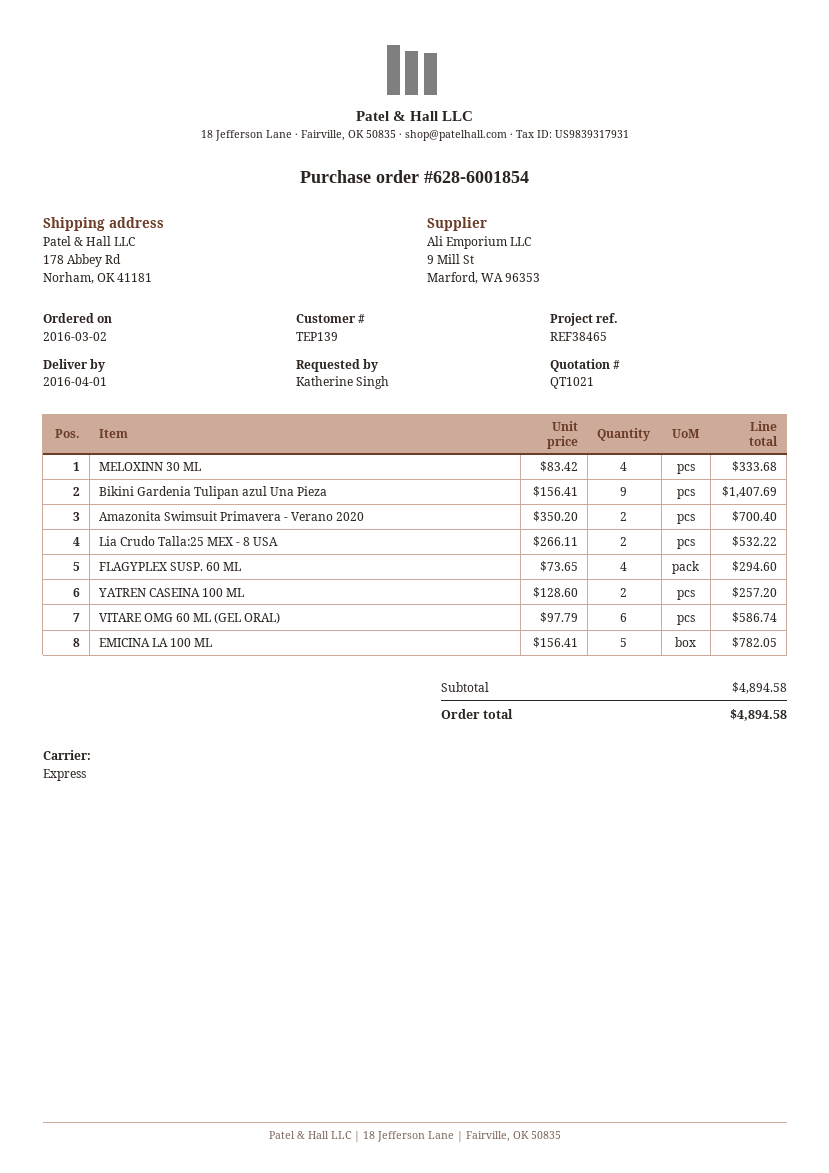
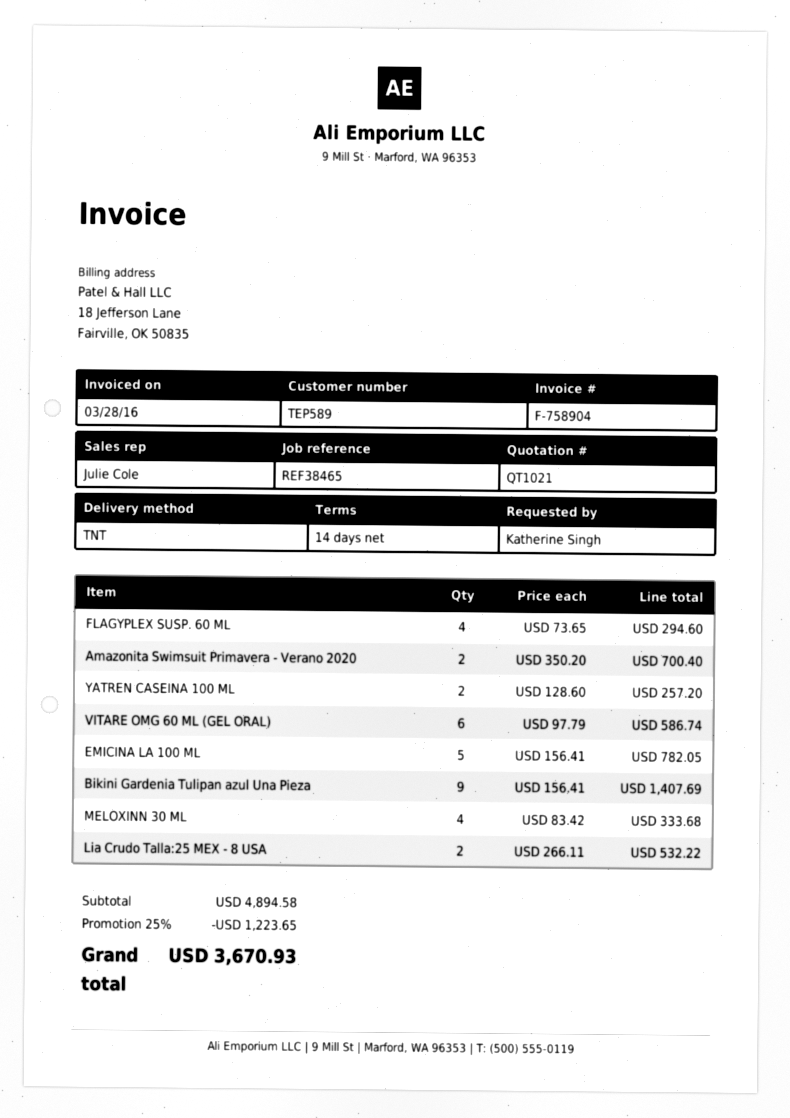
customer number: TEP139 -> TEP589
shipping method: express -> TNT
discount: none -> 25% = 1223.65
total: 4894.58 -> 3670.93

